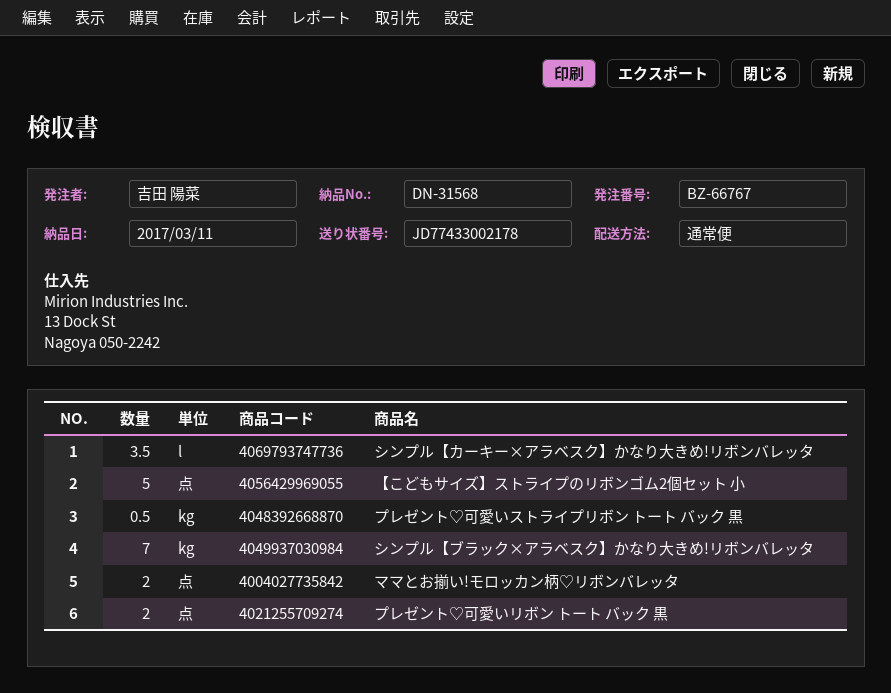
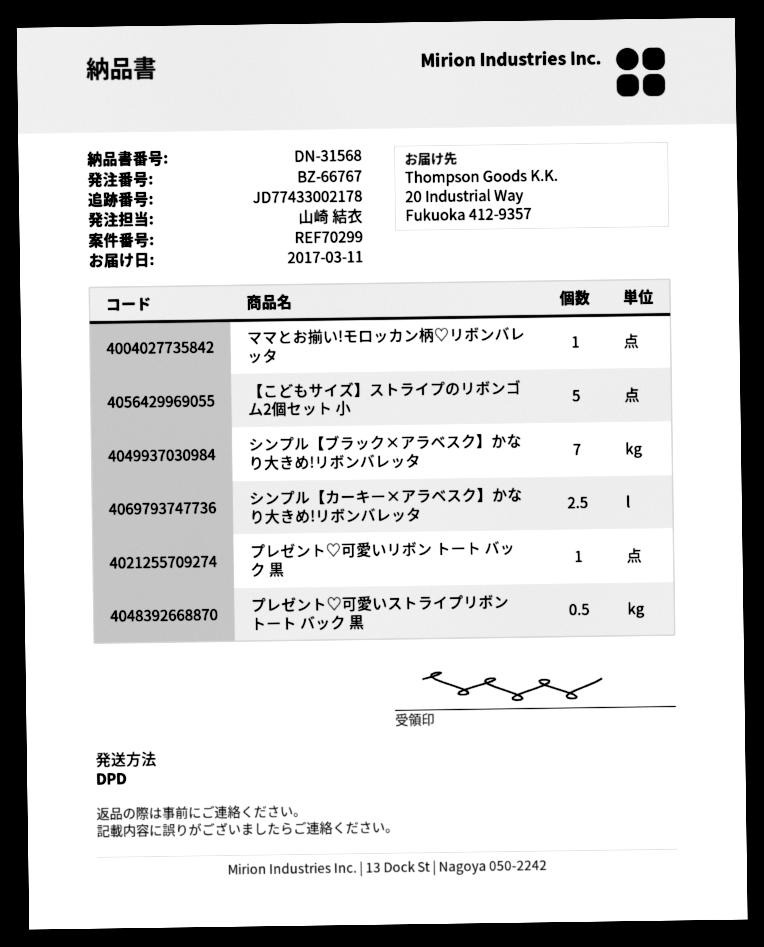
ordered by: 吉田 陽菜 -> 山崎 結衣
shipping method: standard -> DPD
シンプル【カーキー×アラベスク】かなり大きめ!リボンバレッタ: 3.5 -> 2.5
ママとお揃い!モロッカン柄♡リボンバレッタ: 2 -> 1
プレゼント♡可愛いリボン トート バック 黒: 2 -> 1

